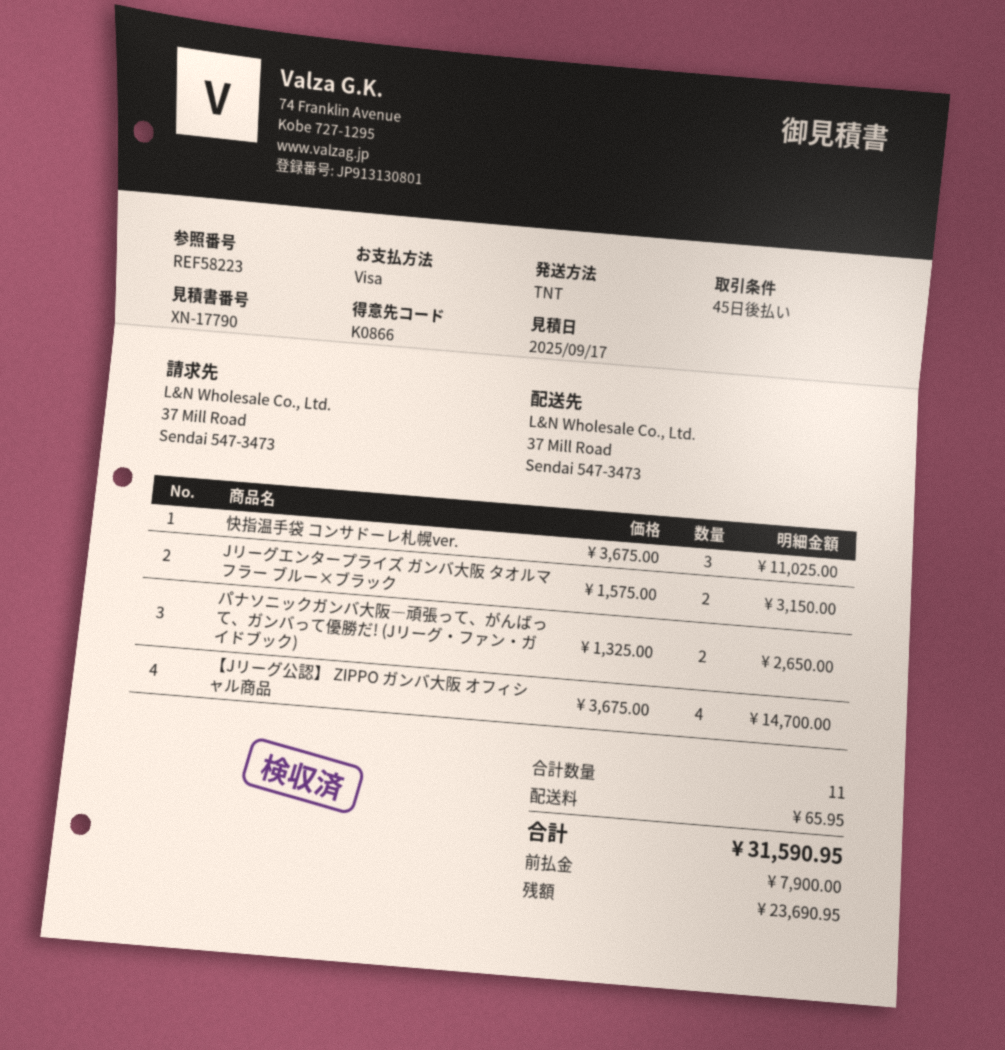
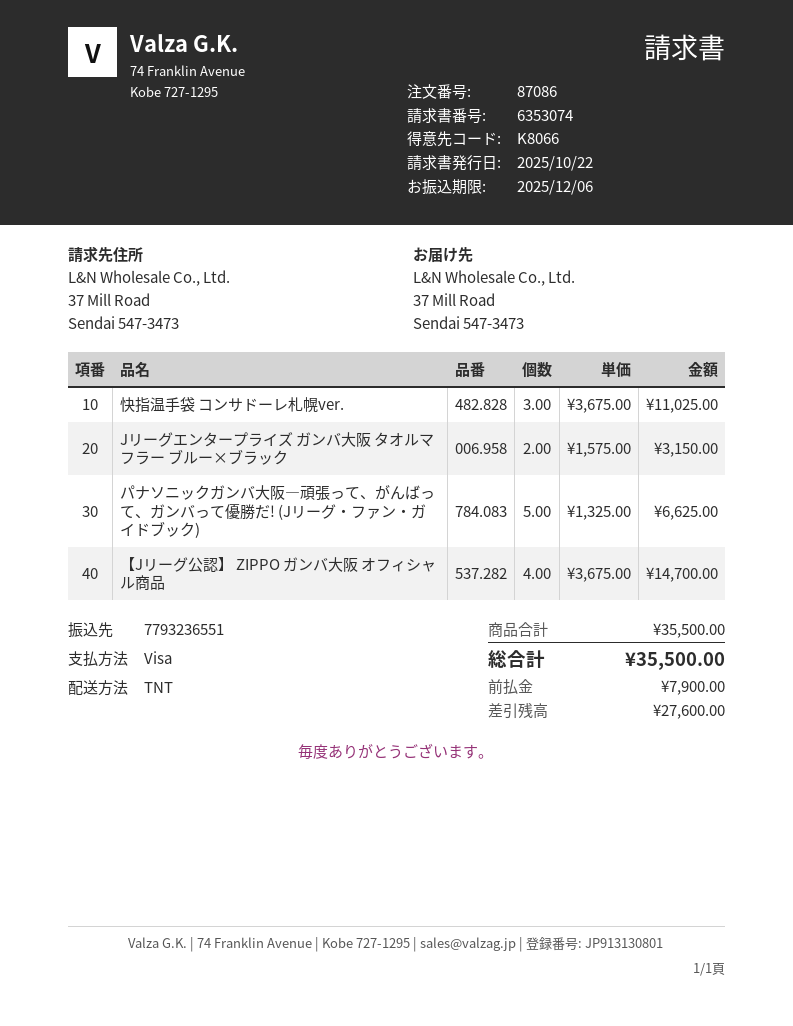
customer number: K0866 -> K8066
パナソニックガンバ大阪―頑張って、がんばって、ガンバって優勝だ! (Jリーグ・ファン・ガイドブック): 2 x 1325.00 = 2650.00 -> 5 x 1325.00 = 6625.00
shipping: 65.95 -> none
total: 31590.95 -> 35500.00
balance: 23690.95 -> 27600.00

